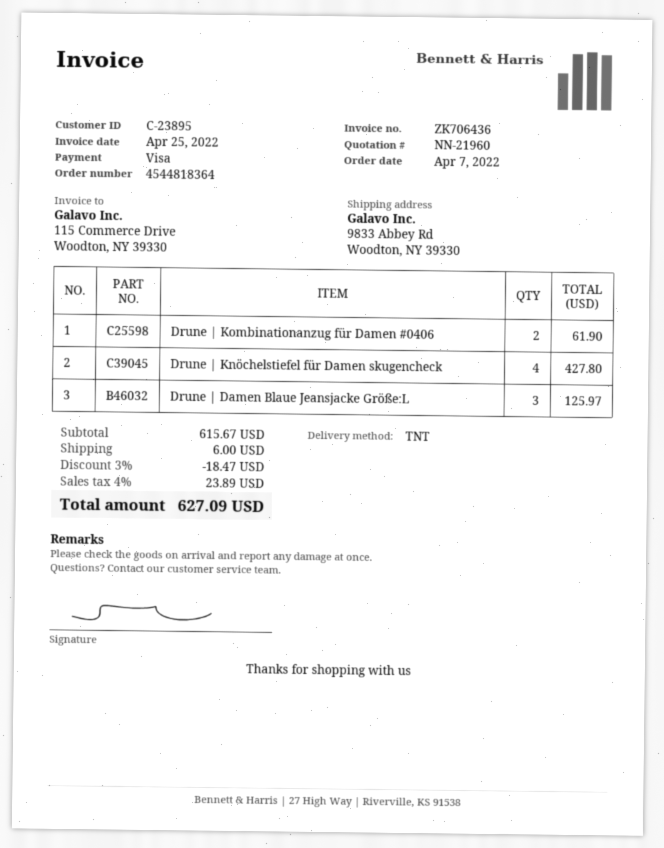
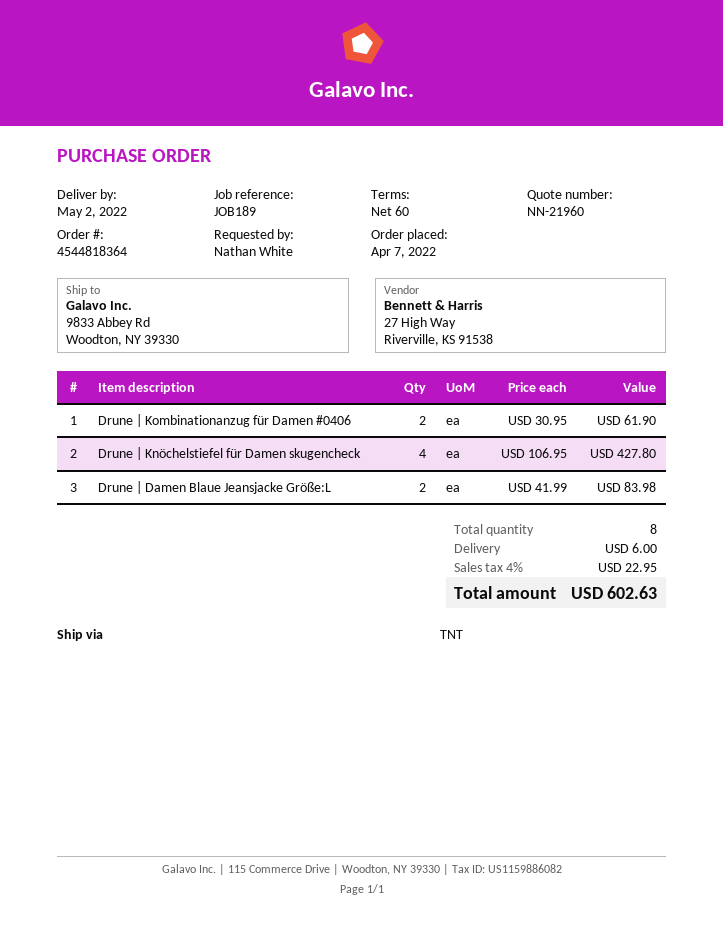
Drune | Damen Blaue Jeansjacke Größe:L: 3 for 125.97 -> 2 for 83.98
discount: 3% = 18.47 -> none
tax: 4% = 23.89 -> 4% = 22.95
total: 627.09 -> 602.63

